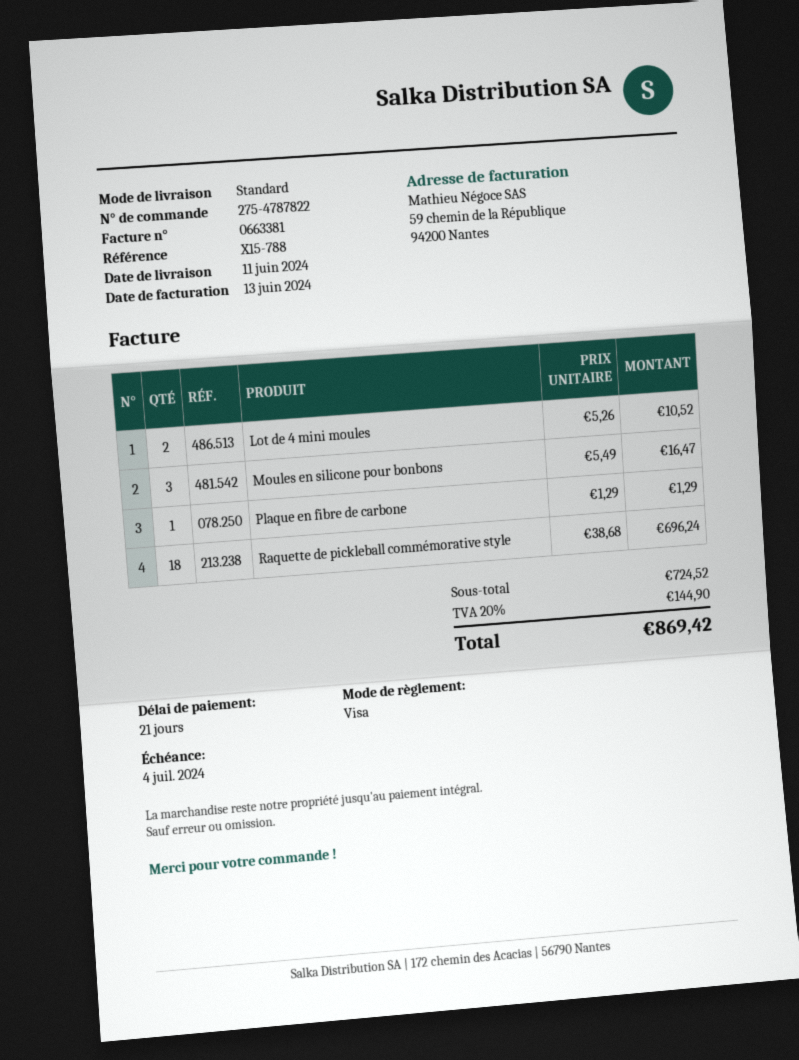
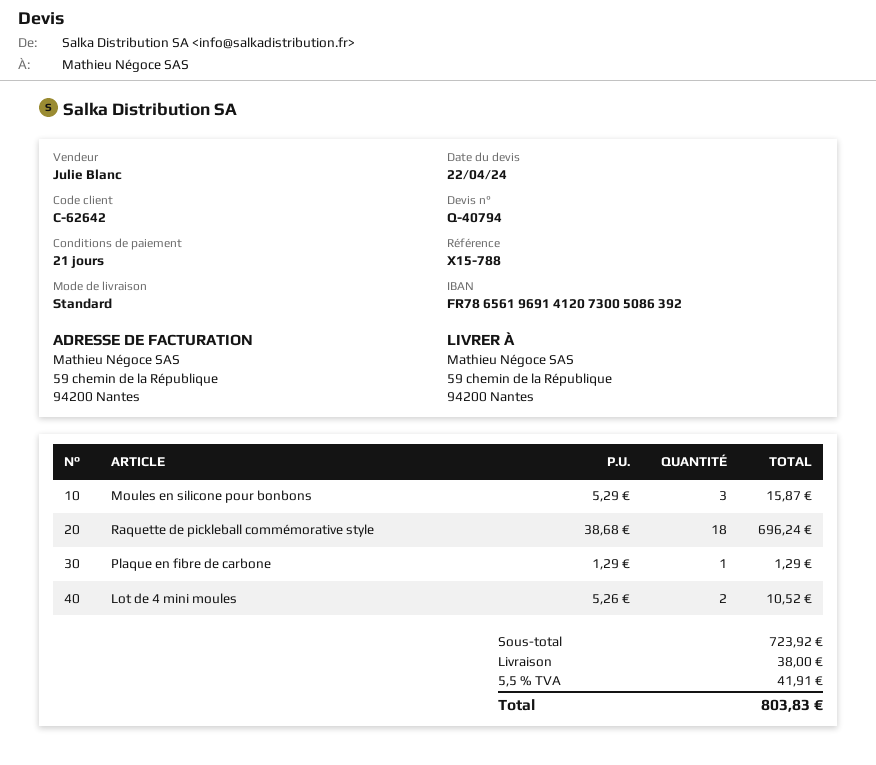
Moules en silicone pour bonbons: 3 x 5.49 = 16.47 -> 3 x 5.29 = 15.87
subtotal: 724.52 -> 723.92
shipping: none -> 38.00
tax: 20% = 144.90 -> 5.5% = 41.91
total: 869.42 -> 803.83

